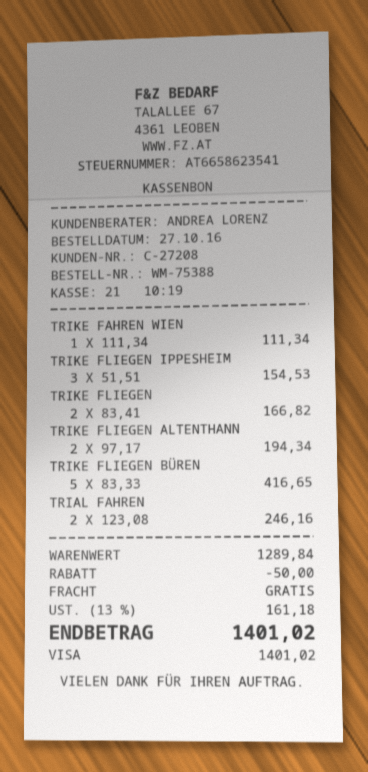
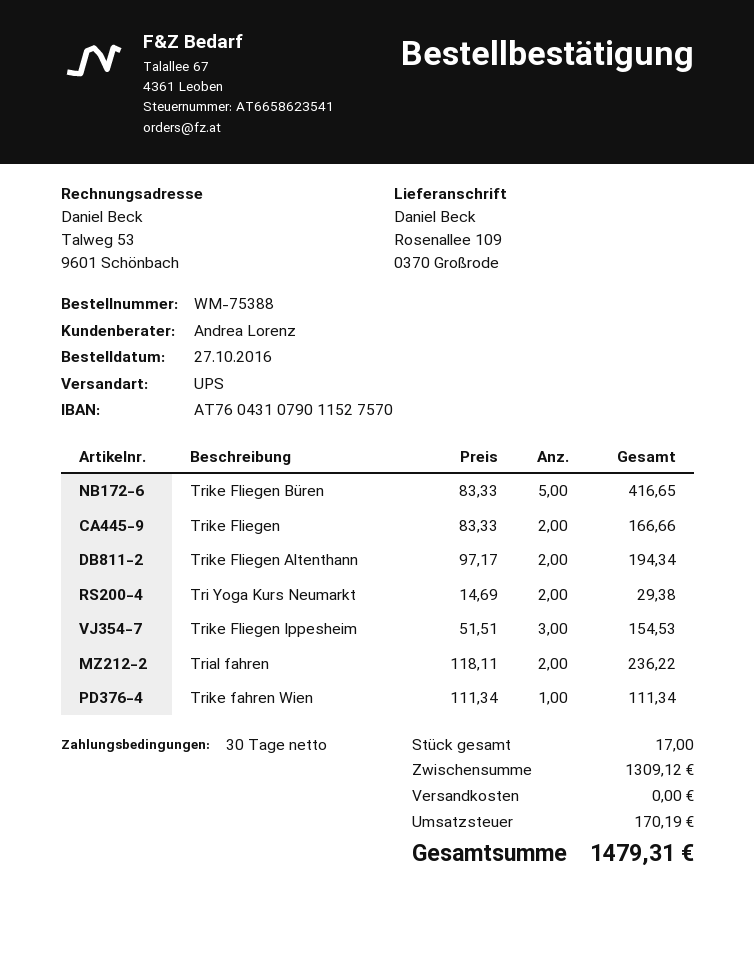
TRIKE FLIEGEN: 2 x 83.41 = 166.82 -> 2 x 83.33 = 166.66
TRIAL FAHREN: 2 x 123.08 = 246.16 -> 2 x 118.11 = 236.22
Tri Yoga Kurs Neumarkt: none -> 2 x 14.69 = 29.38
subtotal: 1289.84 -> 1309.12
discount: 50.00 -> none
tax: 161.18 -> 170.19
total: 1401.02 -> 1479.31

